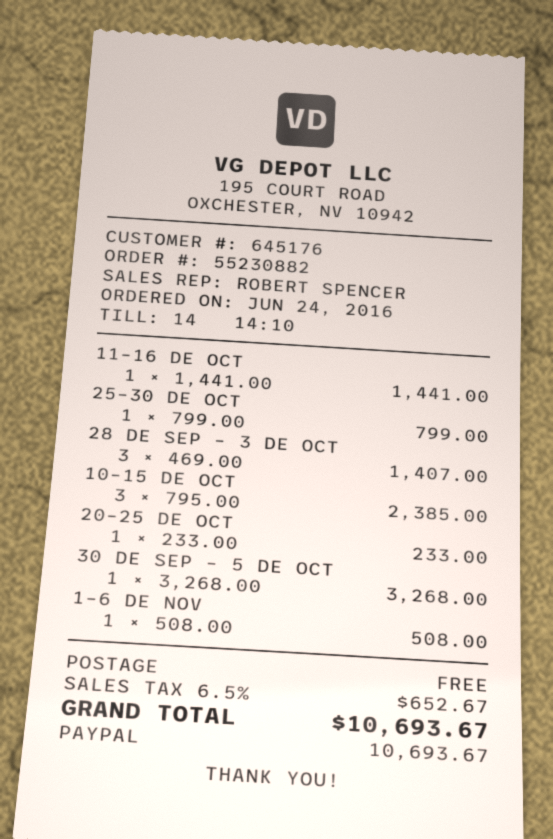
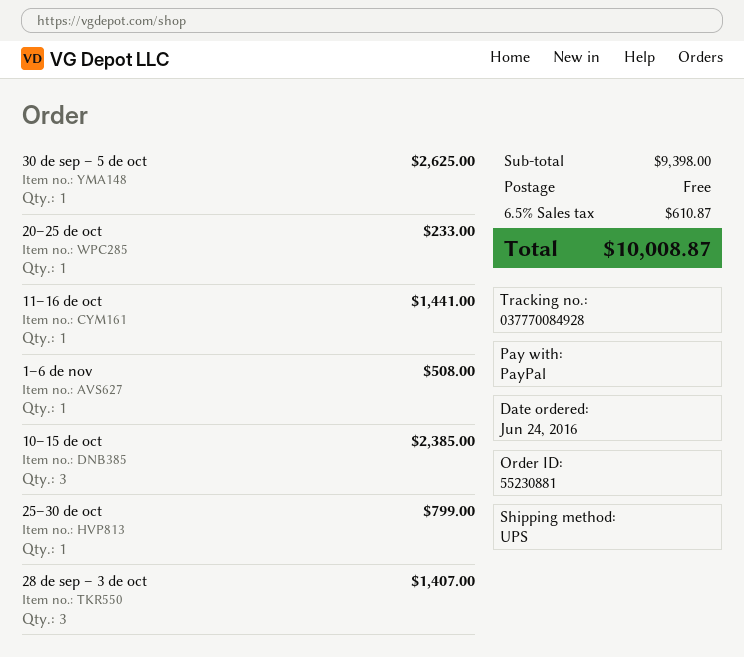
order number: 55230882 -> 55230881
30 DE SEP – 5 DE OCT: 1 for 3268.00 -> 1 for 2625.00
tax: 6.5% = 652.67 -> 6.5% = 610.87
total: 10693.67 -> 10008.87

